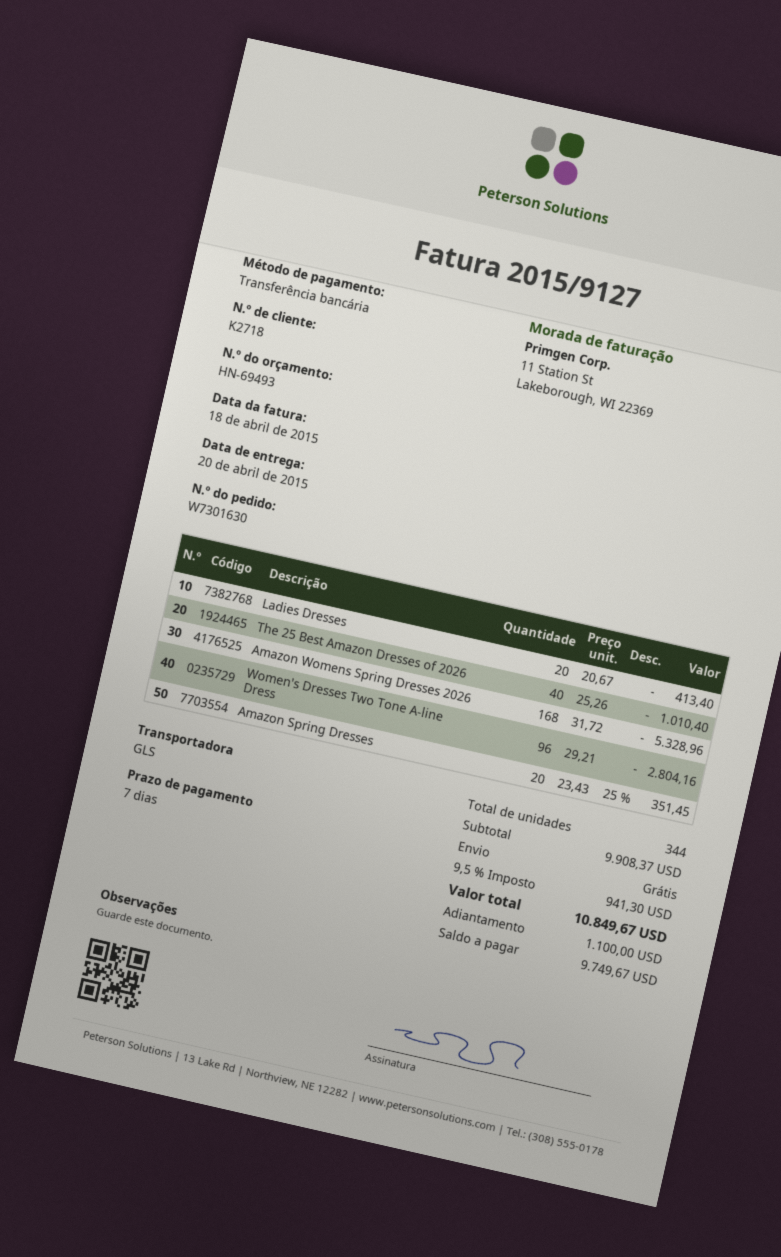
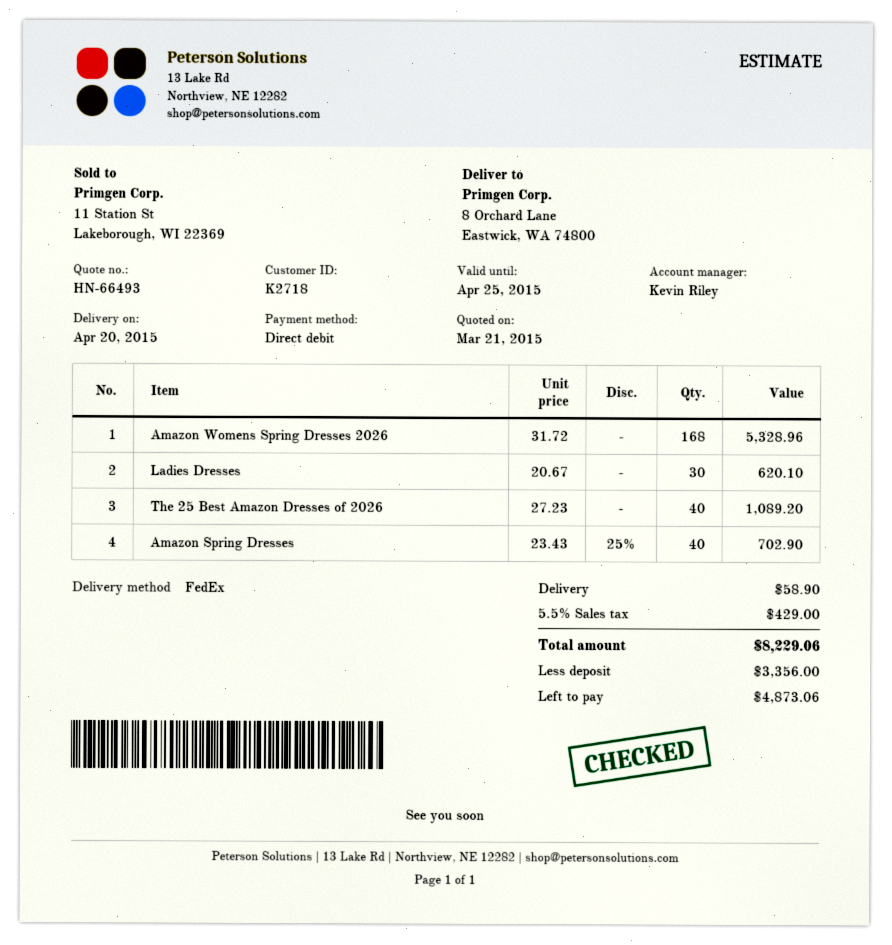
quote number: HN-69493 -> HN-66493
payment method: bank transfer -> direct debit
shipping method: GLS -> FedEx
Ladies Dresses: 20 x 20.67 = 413.40 -> 30 x 20.67 = 620.10
The 25 Best Amazon Dresses of 2026: 40 x 25.26 = 1010.40 -> 40 x 27.23 = 1089.20
Women's Dresses Two Tone A-line Dress: 96 x 29.21 = 2804.16 -> none
Amazon Spring Dresses: 20 x 23.43 - 25% = 351.45 -> 40 x 23.43 - 25% = 702.90
shipping: 0.00 -> 58.90
tax: 9.5% = 941.30 -> 5.5% = 429.00
total: 10849.67 -> 8229.06
deposit: 1100.00 -> 3356.00
balance: 9749.67 -> 4873.06

